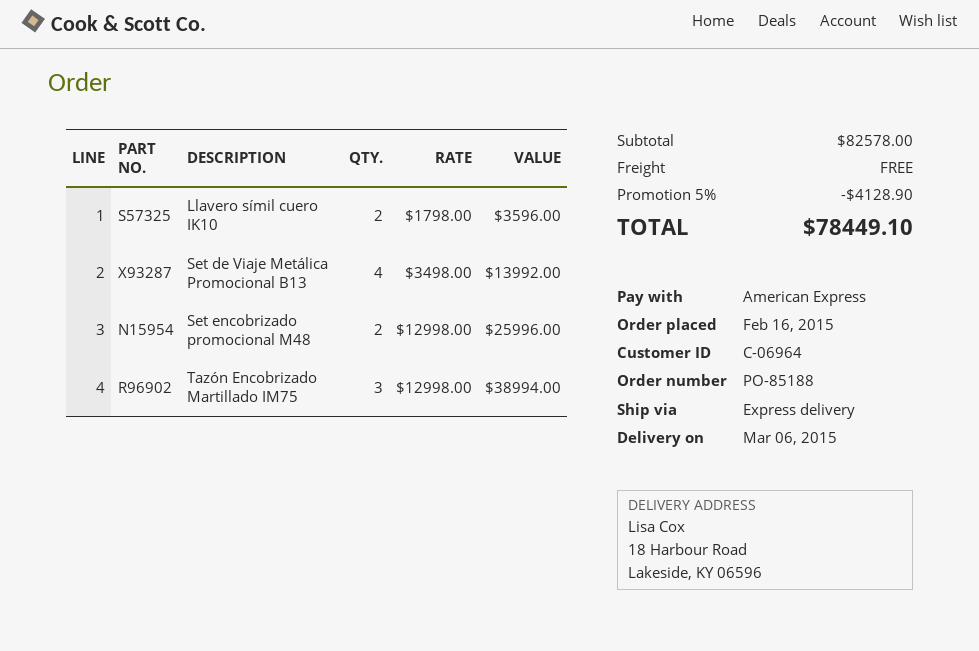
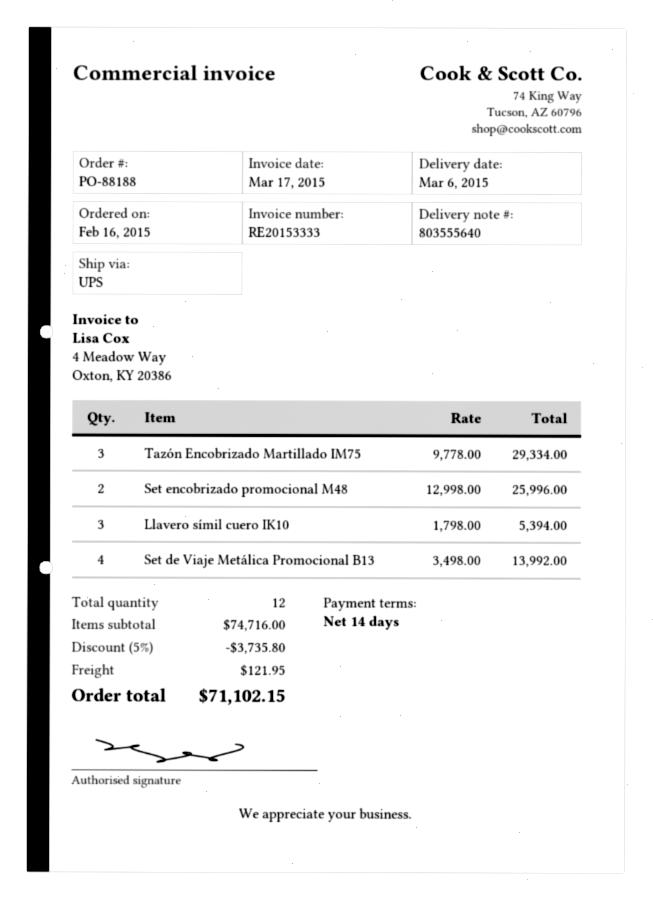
order number: PO-85188 -> PO-88188
shipping method: express -> UPS
Llavero símil cuero IK10: 2 x 1798.00 = 3596.00 -> 3 x 1798.00 = 5394.00
Tazón Encobrizado Martillado IM75: 3 x 12998.00 = 38994.00 -> 3 x 9778.00 = 29334.00
subtotal: 82578.00 -> 74716.00
discount: 5% = 4128.90 -> 5% = 3735.80
shipping: 0.00 -> 121.95
total: 78449.10 -> 71102.15

